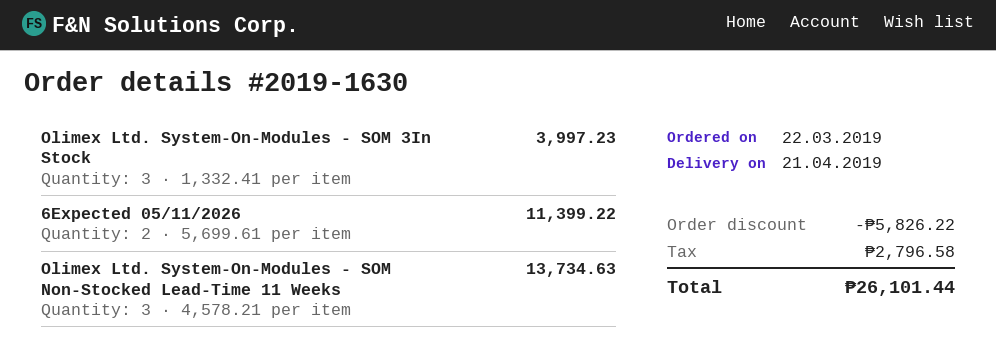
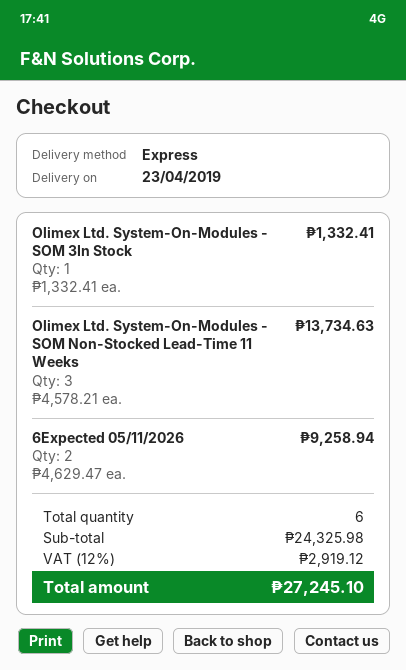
delivery date: 2019-04-21 -> 2019-04-23
Olimex Ltd. System-On-Modules - SOM 3In Stock: 3 x 1332.41 = 3997.23 -> 1 x 1332.41 = 1332.41
6Expected 05/11/2026: 2 x 5699.61 = 11399.22 -> 2 x 4629.47 = 9258.94
discount: 5826.22 -> none
tax: 2796.58 -> 2919.12
total: 26101.44 -> 27245.10

